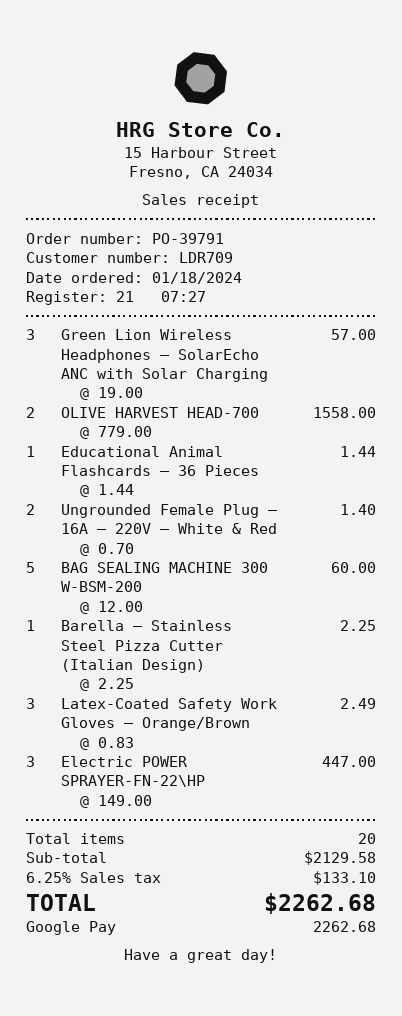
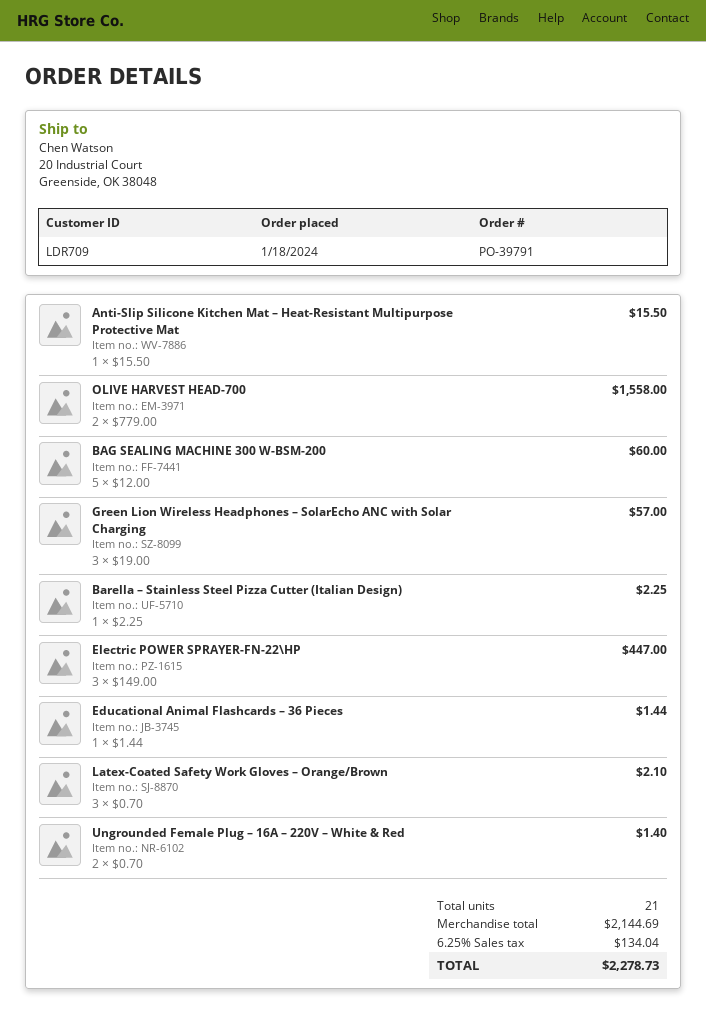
Latex-Coated Safety Work Gloves – Orange/Brown: 3 x 0.83 = 2.49 -> 3 x 0.70 = 2.10
Anti-Slip Silicone Kitchen Mat – Heat-Resistant Multipurpose Protective Mat: none -> 1 x 15.50 = 15.50
total quantity: 20 -> 21
subtotal: 2129.58 -> 2144.69
tax: 6.25% = 133.10 -> 6.25% = 134.04
total: 2262.68 -> 2278.73

